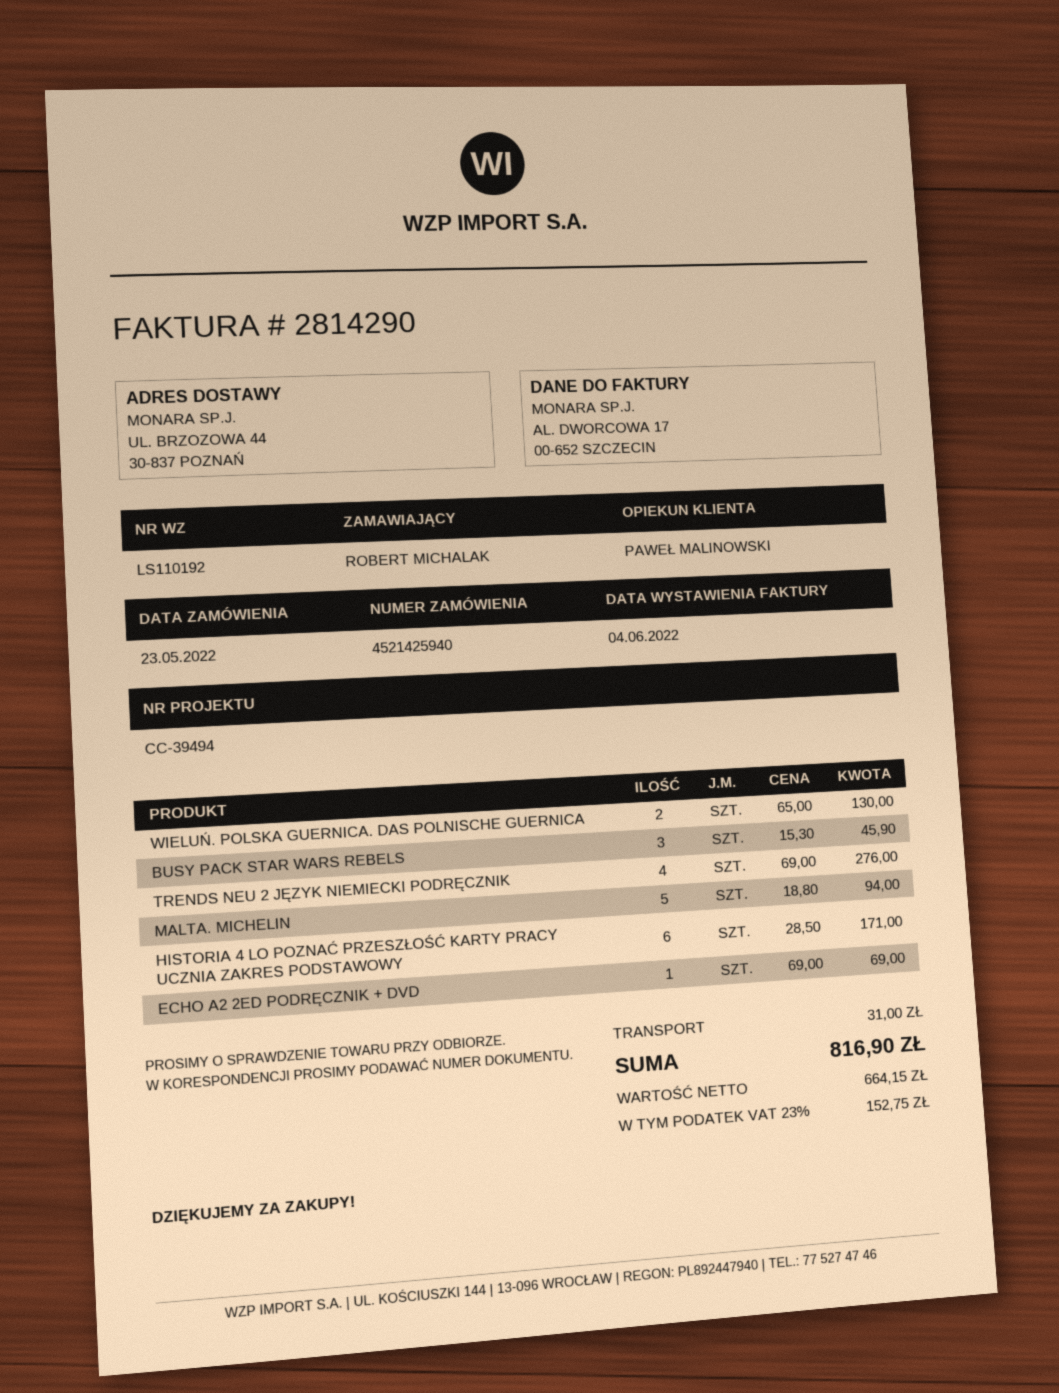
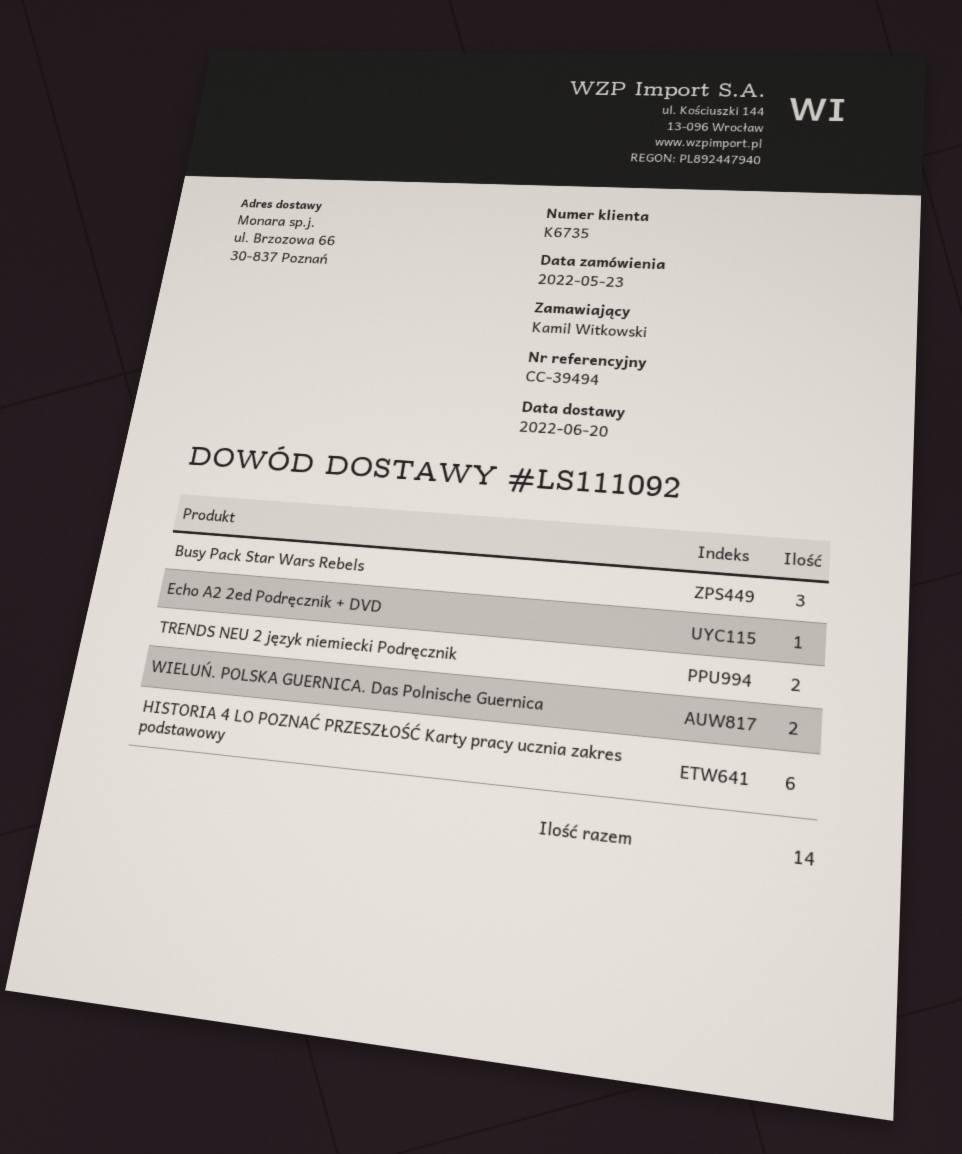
delivery note number: LS110192 -> LS111092
ordered by: ROBERT MICHALAK -> Kamil Witkowski
ship to: UL. BRZOZOWA 44, 30-837 POZNAŃ -> ul. Brzozowa 66, 30-837 Poznań
TRENDS NEU 2 JĘZYK NIEMIECKI PODRĘCZNIK: 4 -> 2
MALTA. MICHELIN: 5 -> none

